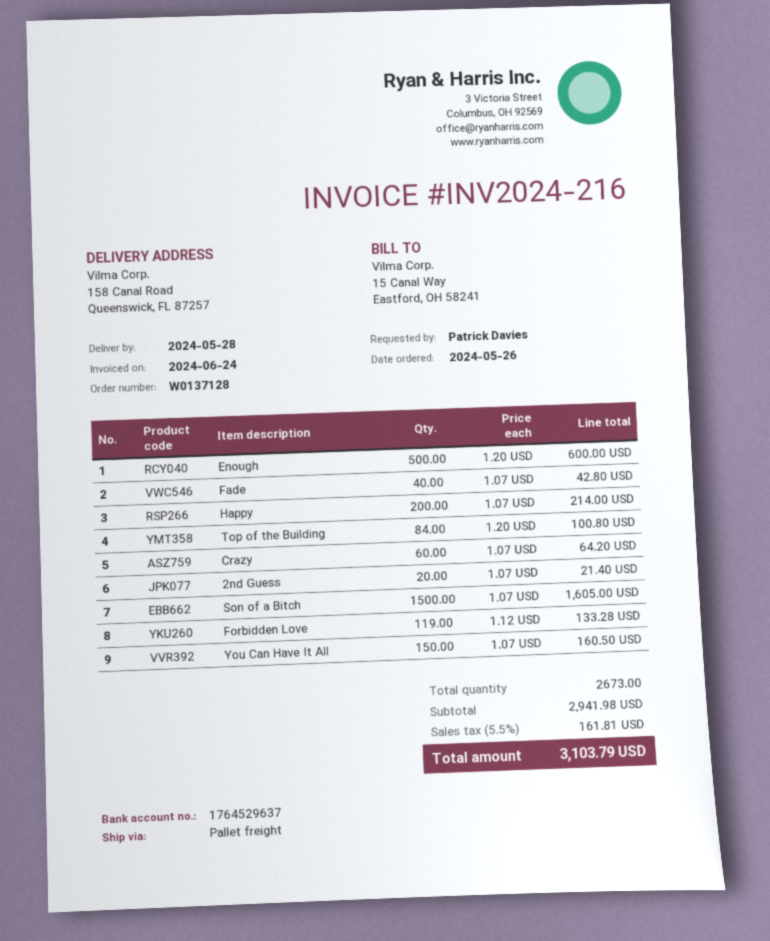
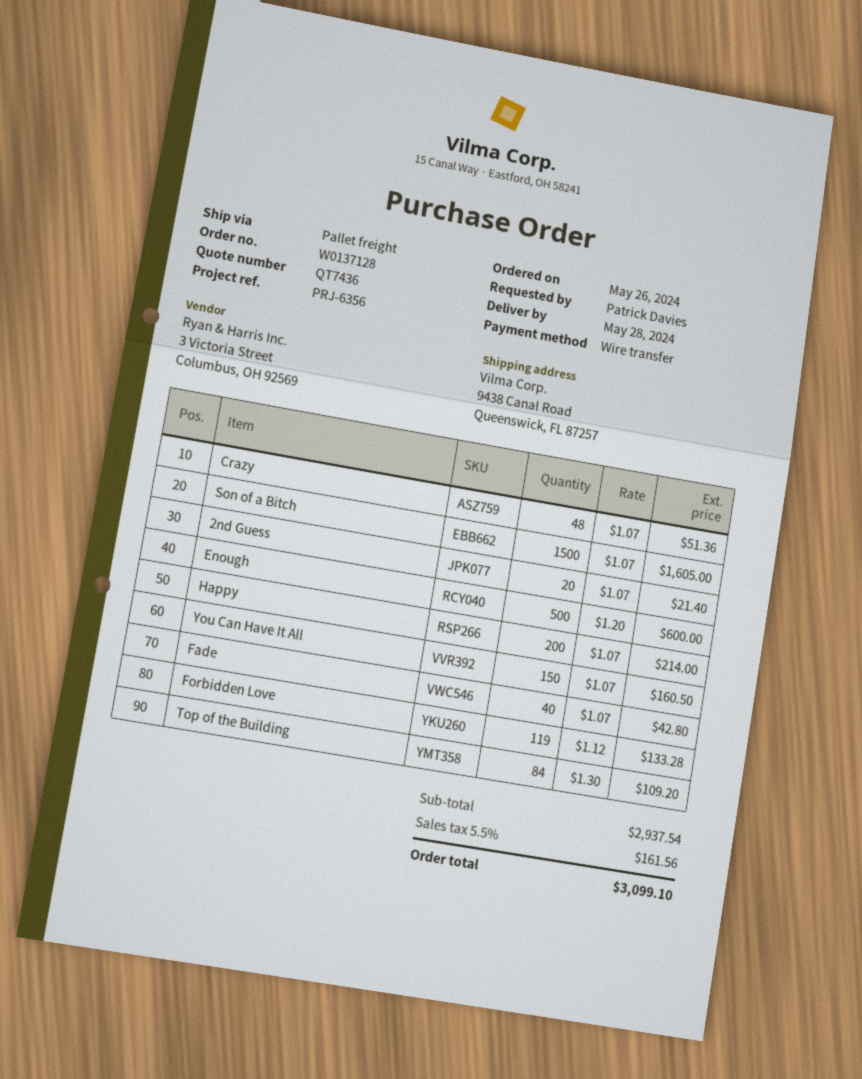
ship to: 158 Canal Road, Queenswick, FL 87257 -> 9438 Canal Road, Queenswick, FL 87257
Top of the Building: 84 x 1.20 = 100.80 -> 84 x 1.30 = 109.20
Crazy: 60 x 1.07 = 64.20 -> 48 x 1.07 = 51.36
subtotal: 2941.98 -> 2937.54
tax: 5.5% = 161.81 -> 5.5% = 161.56
total: 3103.79 -> 3099.10

